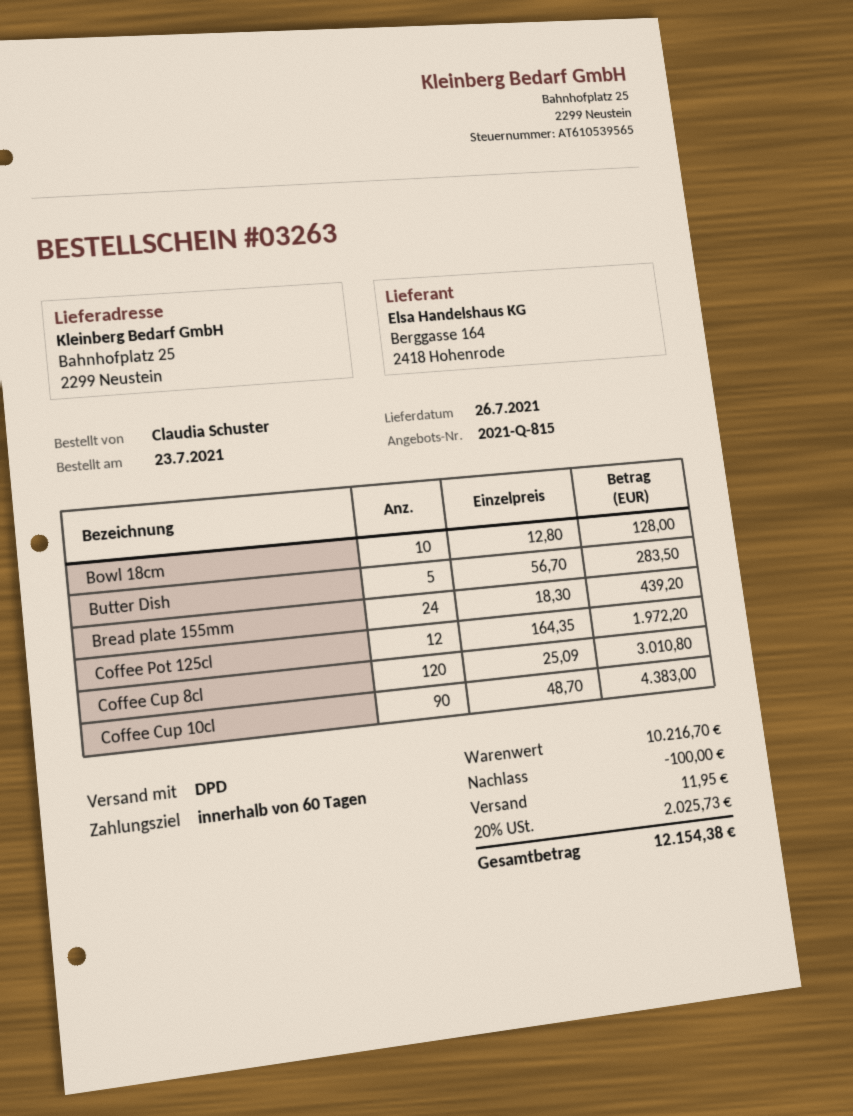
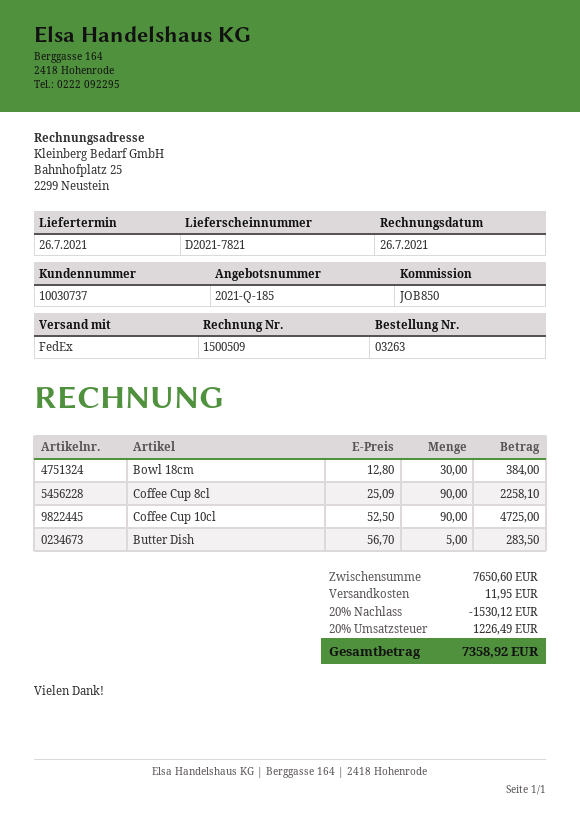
quote number: 2021-Q-815 -> 2021-Q-185
shipping method: DPD -> FedEx
Bowl 18cm: 10 x 12.80 = 128.00 -> 30 x 12.80 = 384.00
Bread plate 155mm: 24 x 18.30 = 439.20 -> none
Coffee Pot 125cl: 12 x 164.35 = 1972.20 -> none
Coffee Cup 8cl: 120 x 25.09 = 3010.80 -> 90 x 25.09 = 2258.10
Coffee Cup 10cl: 90 x 48.70 = 4383.00 -> 90 x 52.50 = 4725.00
subtotal: 10216.70 -> 7650.60
discount: 100.00 -> 1530.12
tax: 20% = 2025.73 -> 20% = 1226.49
total: 12154.38 -> 7358.92

